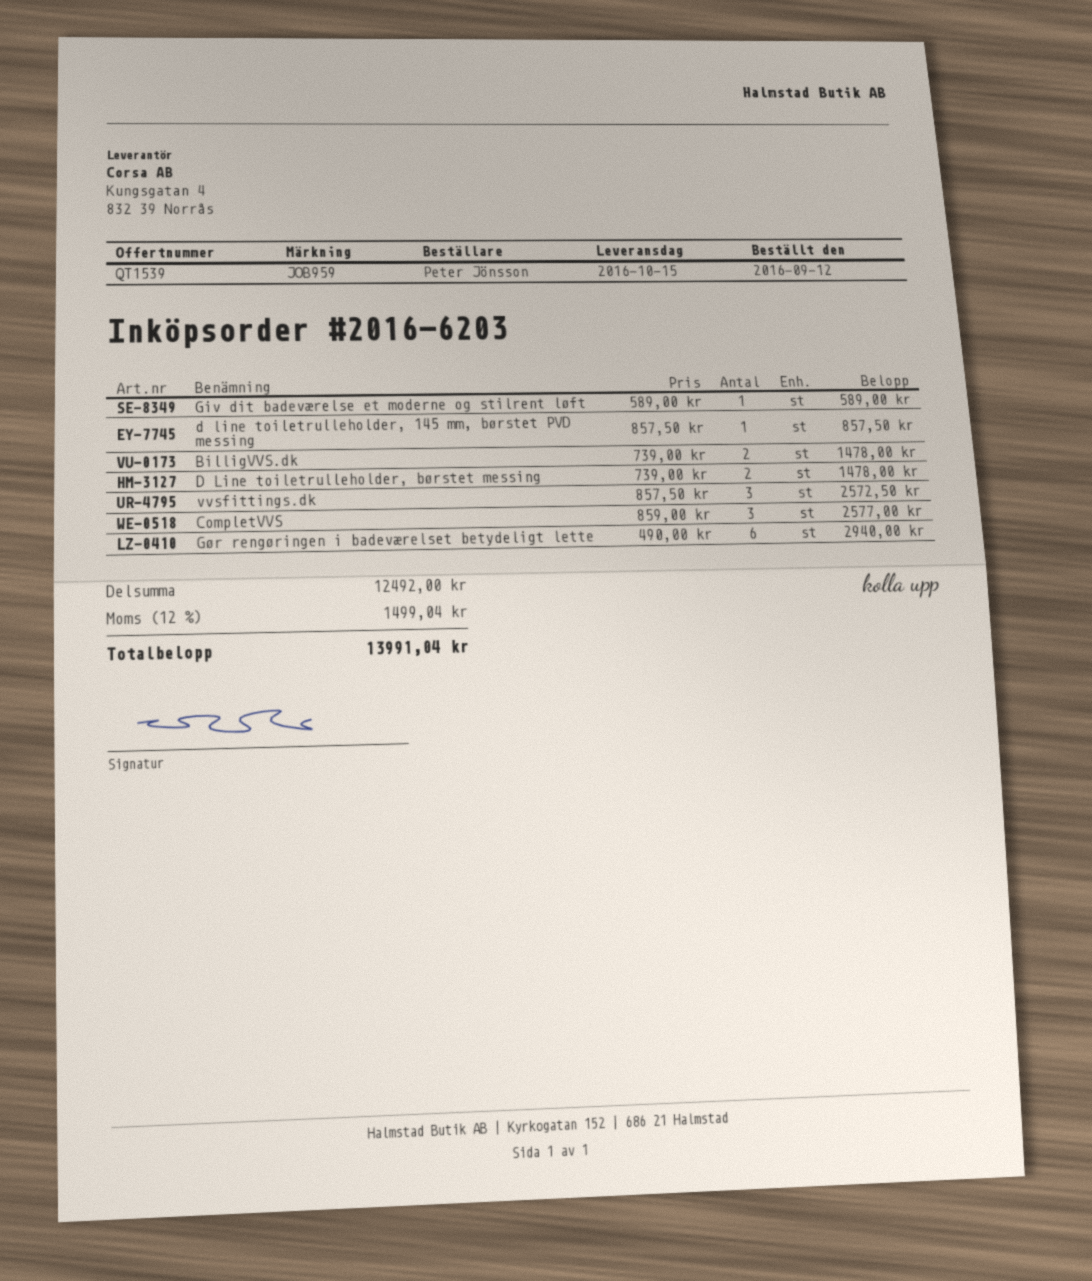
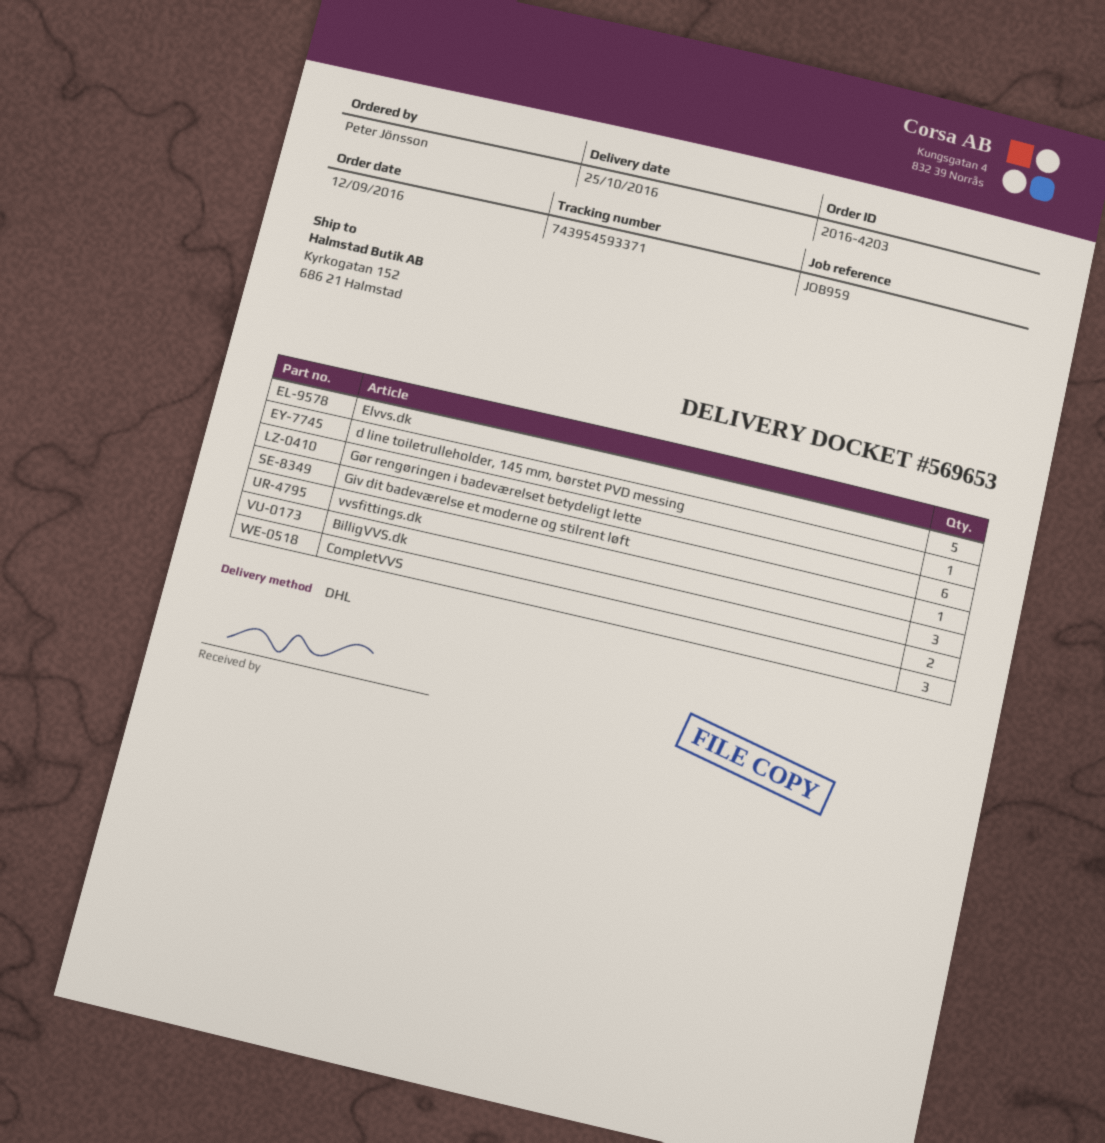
order number: 2016-6203 -> 2016-4203
delivery date: 2016-10-15 -> 2016-10-25
D Line toiletrulleholder, børstet messing: 2 -> none
Elvvs.dk: none -> 5

